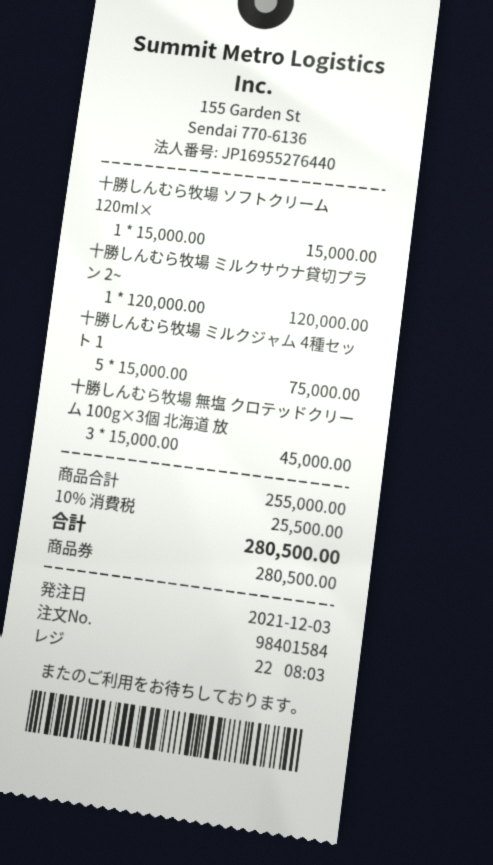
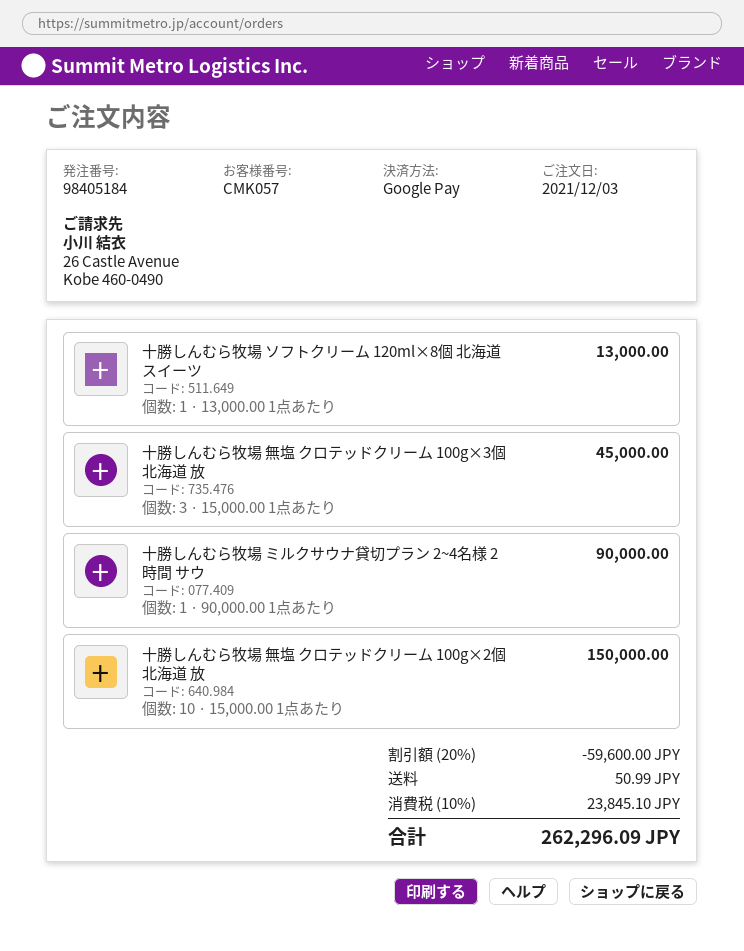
order number: 98401584 -> 98405184
payment method: gift card -> Google Pay
十勝しんむら牧場 ソフトクリーム 120ml×: 1 x 15000.00 = 15000.00 -> 1 x 13000.00 = 13000.00
十勝しんむら牧場 ミルクサウナ貸切プラン 2~: 1 x 120000.00 = 120000.00 -> 1 x 90000.00 = 90000.00
十勝しんむら牧場 ミルクジャム 4種セット 1: 5 x 15000.00 = 75000.00 -> none
十勝しんむら牧場 無塩 クロテッドクリーム 100g×2個 北海道 放: none -> 10 x 15000.00 = 150000.00
discount: none -> 20% = 59600.00
shipping: none -> 50.99
tax: 10% = 25500.00 -> 10% = 23845.10
total: 280500.00 -> 262296.09

